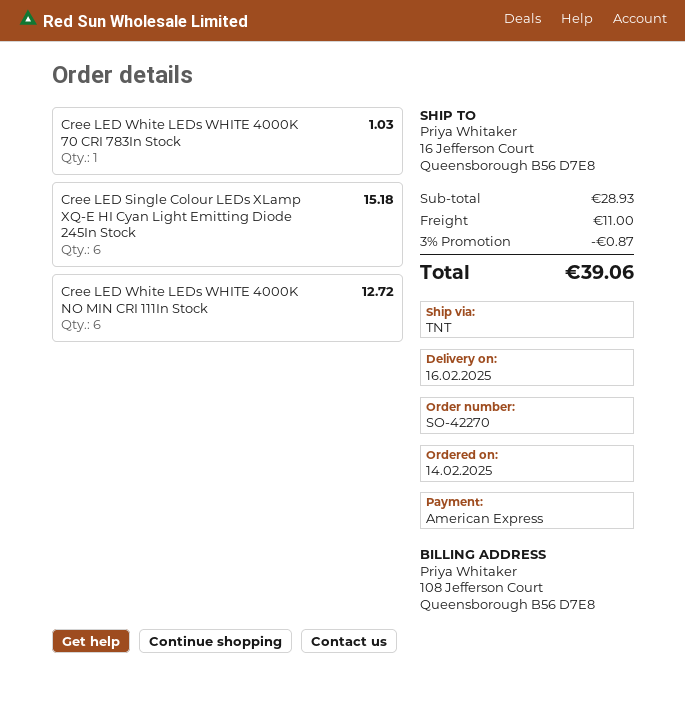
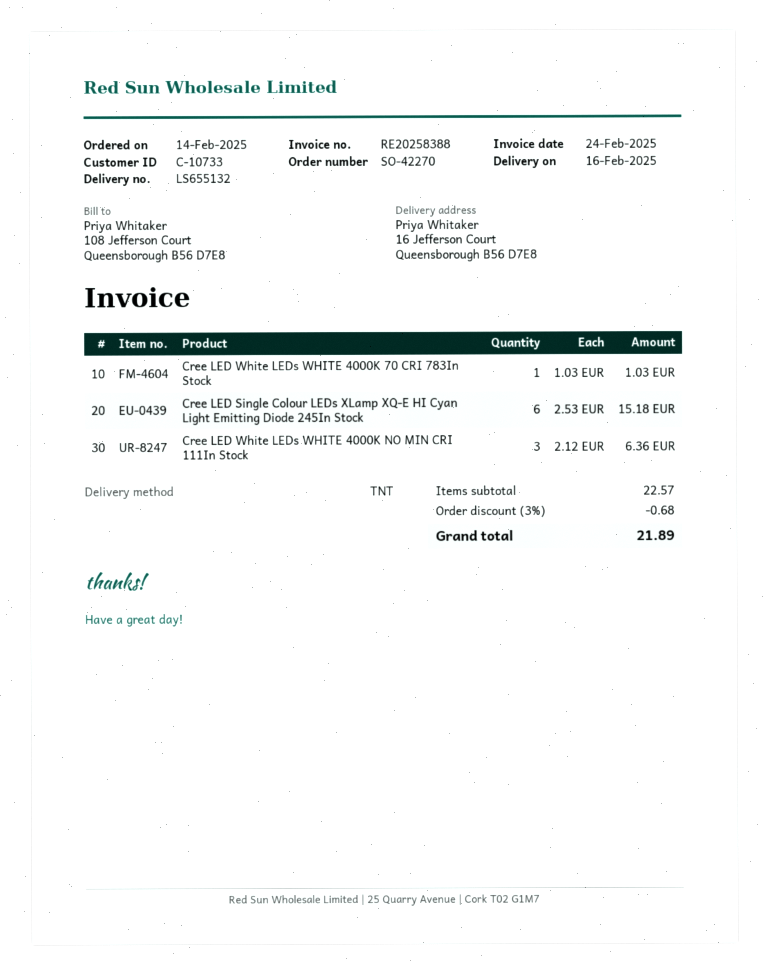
Cree LED White LEDs WHITE 4000K NO MIN CRI 111In Stock: 6 for 12.72 -> 3 for 6.36
subtotal: 28.93 -> 22.57
discount: 3% = 0.87 -> 3% = 0.68
shipping: 11.00 -> none
total: 39.06 -> 21.89

